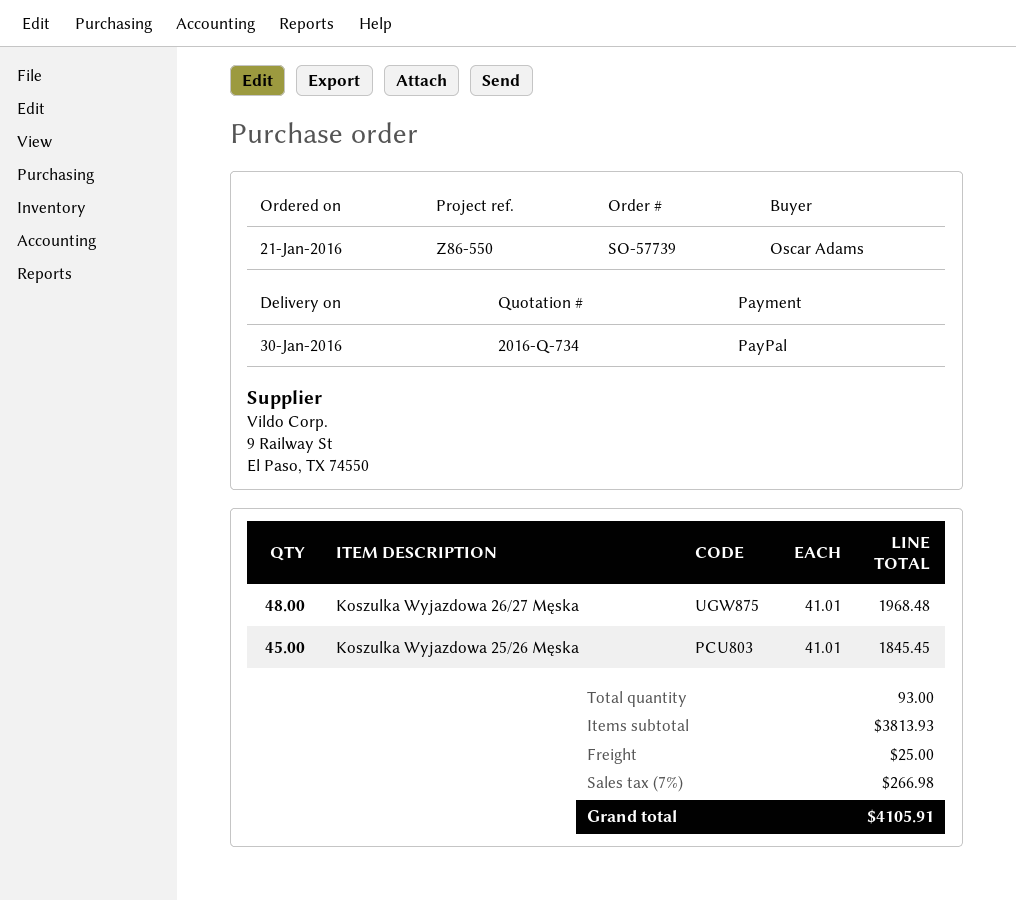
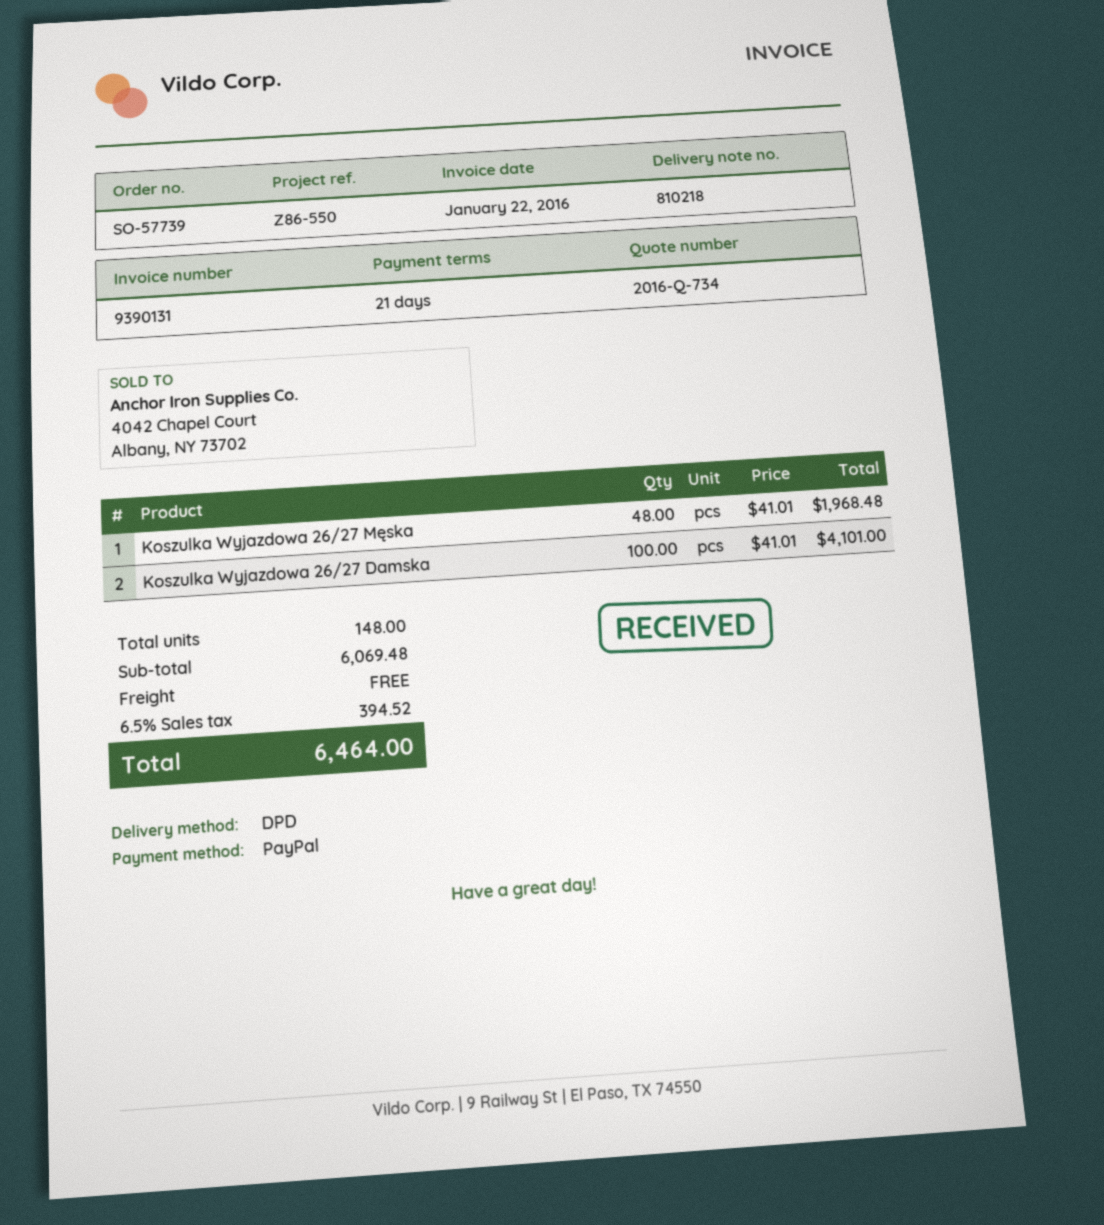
Koszulka Wyjazdowa 25/26 Męska: 45 x 41.01 = 1845.45 -> none
Koszulka Wyjazdowa 26/27 Damska: none -> 100 x 41.01 = 4101.00
total quantity: 93 -> 148
subtotal: 3813.93 -> 6069.48
shipping: 25.00 -> 0.00
tax: 7% = 266.98 -> 6.5% = 394.52
total: 4105.91 -> 6464.00

